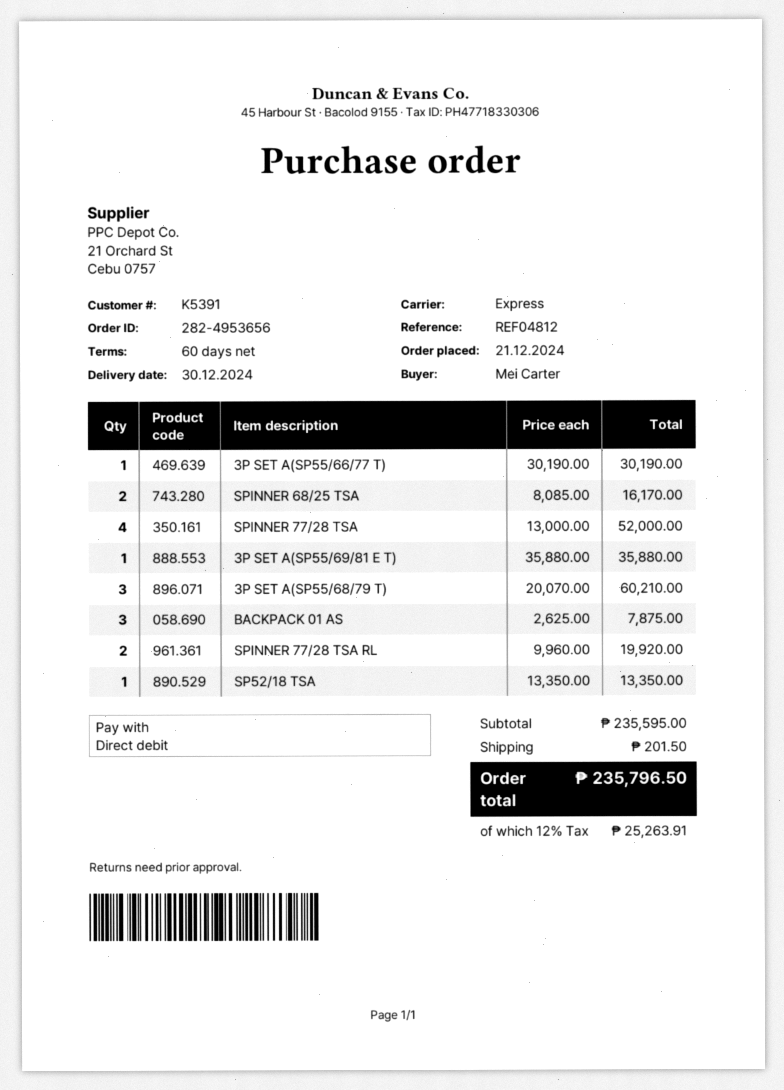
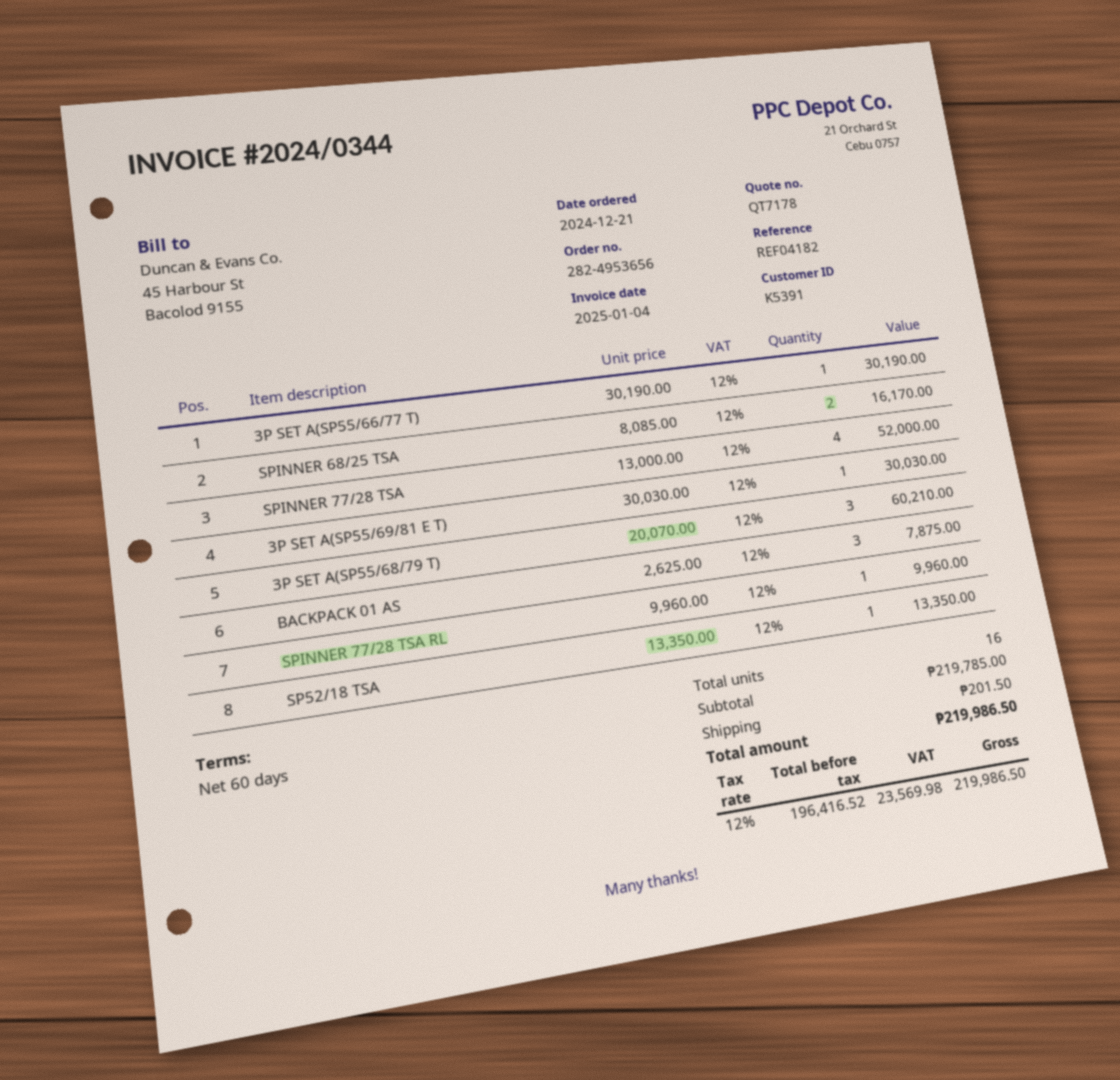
reference: REF04812 -> REF04182
3P SET A(SP55/69/81 E T): 1 x 35880.00 = 35880.00 -> 1 x 30030.00 = 30030.00
SPINNER 77/28 TSA RL: 2 x 9960.00 = 19920.00 -> 1 x 9960.00 = 9960.00
subtotal: 235595.00 -> 219785.00
tax: 12% = 25263.91 -> 12% = 23569.98
total: 235796.50 -> 219986.50

